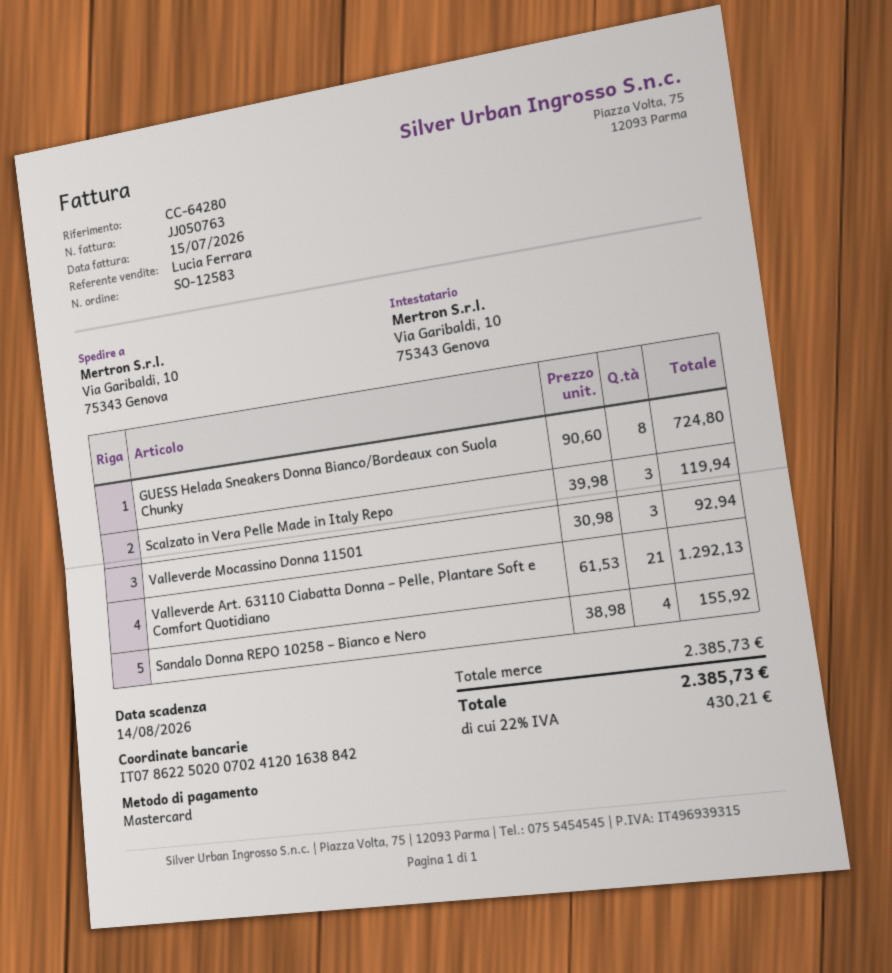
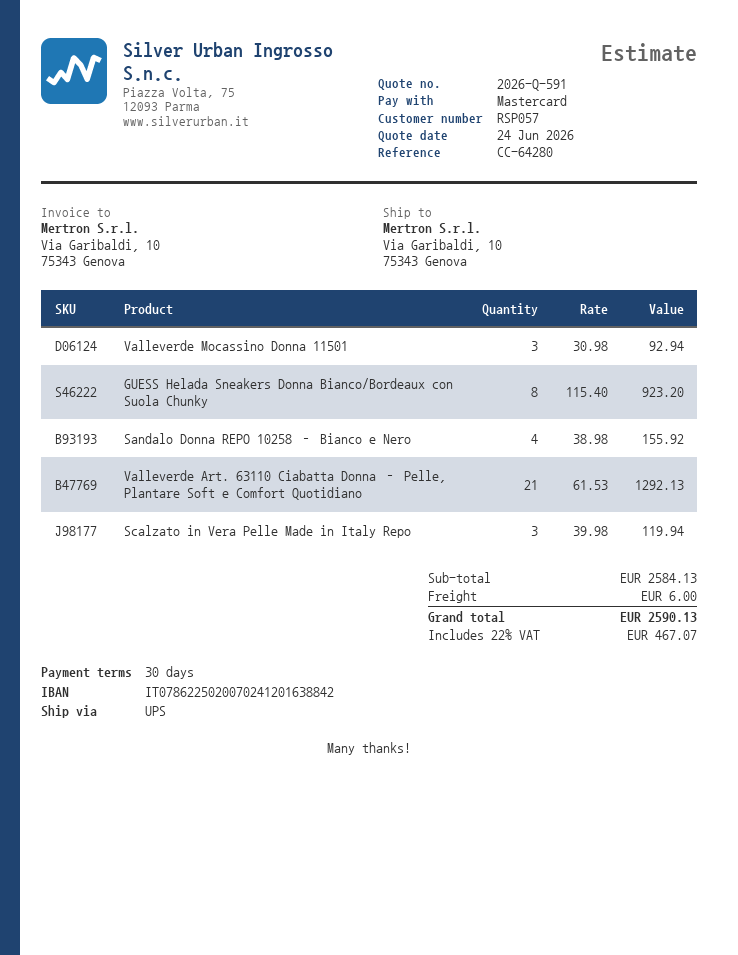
GUESS Helada Sneakers Donna Bianco/Bordeaux con Suola Chunky: 8 x 90.60 = 724.80 -> 8 x 115.40 = 923.20
subtotal: 2385.73 -> 2584.13
shipping: none -> 6.00
tax: 22% = 430.21 -> 22% = 467.07
total: 2385.73 -> 2590.13

